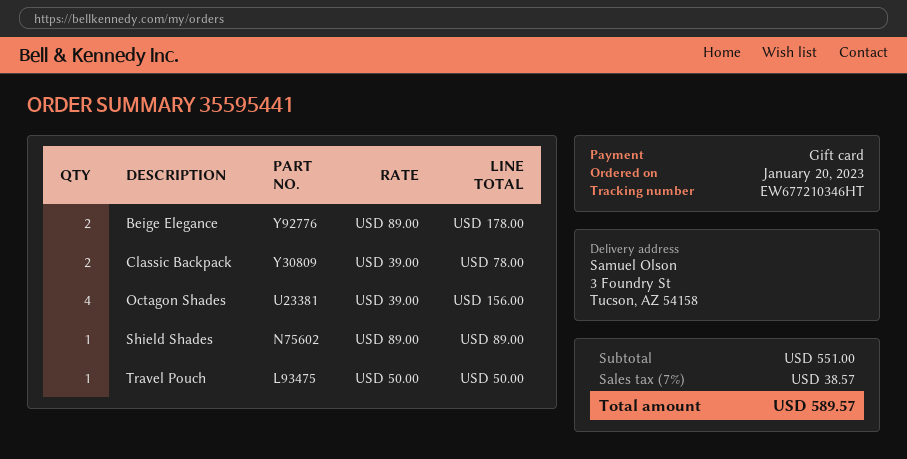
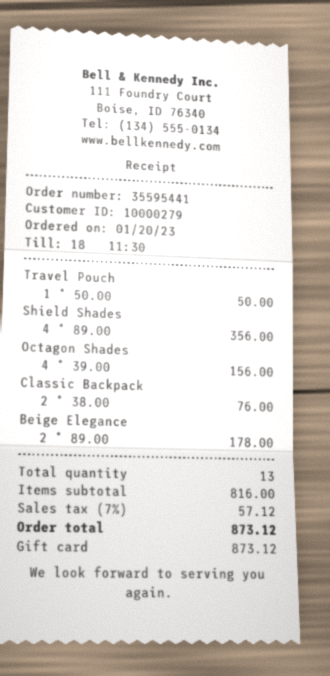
Classic Backpack: 2 x 39.00 = 78.00 -> 2 x 38.00 = 76.00
Shield Shades: 1 x 89.00 = 89.00 -> 4 x 89.00 = 356.00
subtotal: 551.00 -> 816.00
tax: 7% = 38.57 -> 7% = 57.12
total: 589.57 -> 873.12

